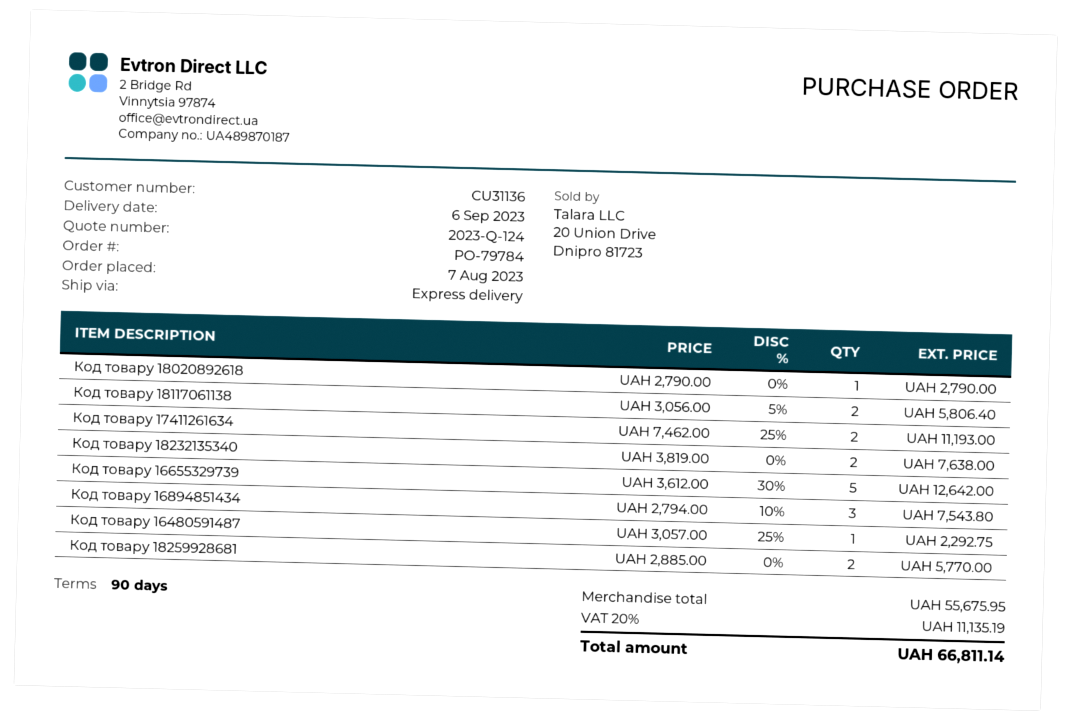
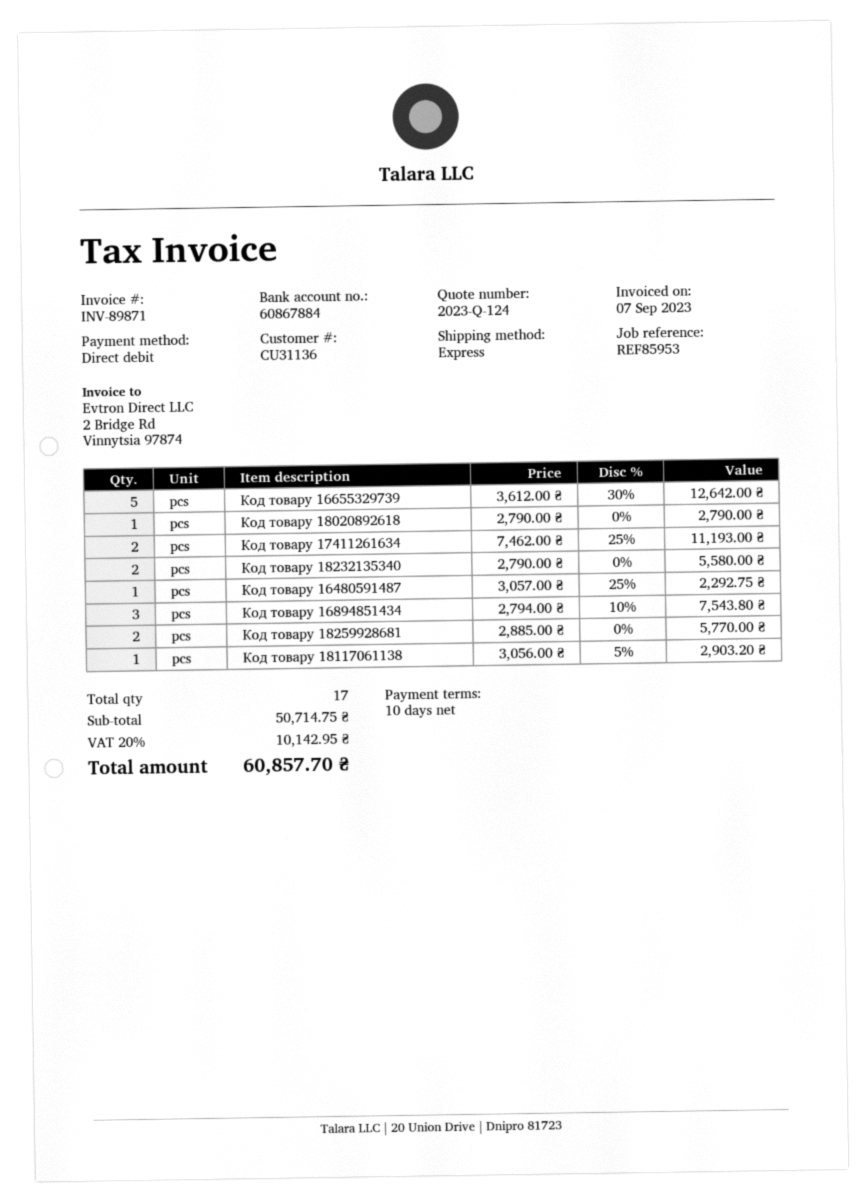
payment terms: 90 days -> 10 days
Код товару 18117061138: 2 x 3056.00 - 5% = 5806.40 -> 1 x 3056.00 - 5% = 2903.20
Код товару 18232135340: 2 x 3819.00 = 7638.00 -> 2 x 2790.00 = 5580.00
subtotal: 55675.95 -> 50714.75
tax: 20% = 11135.19 -> 20% = 10142.95
total: 66811.14 -> 60857.70

